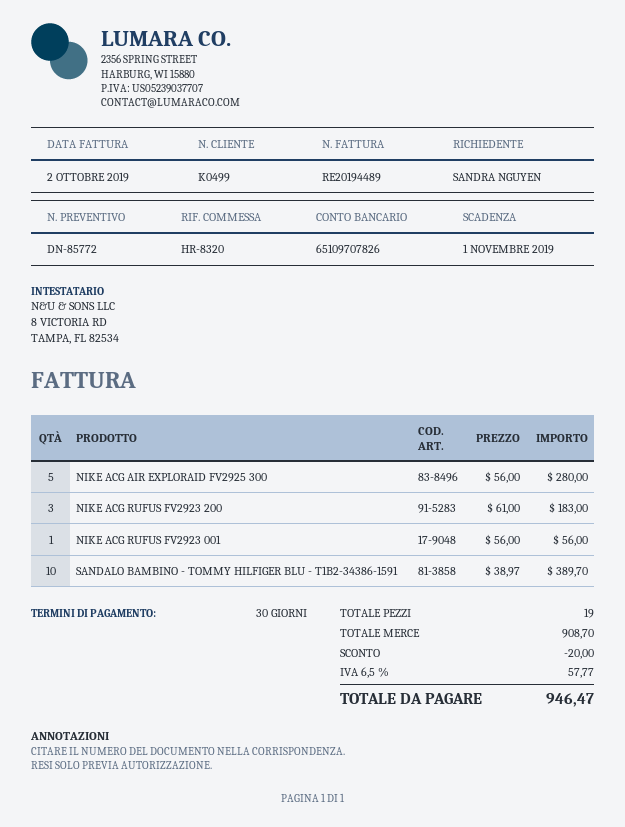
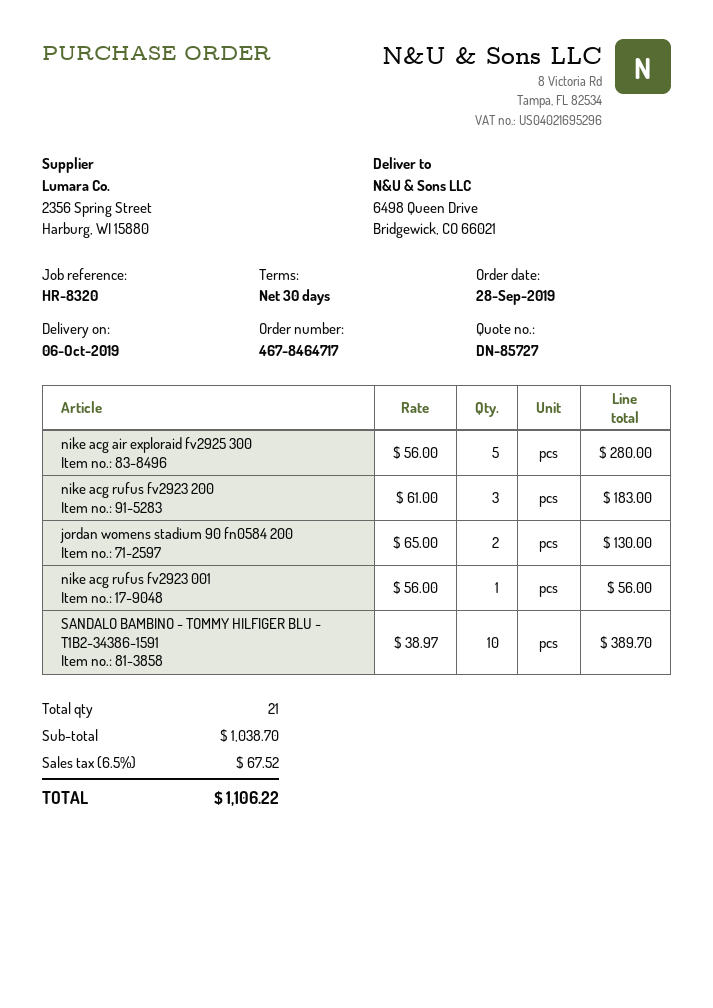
quote number: DN-85772 -> DN-85727
jordan womens stadium 90 fn0584 200: none -> 2 x 65.00 = 130.00
total quantity: 19 -> 21
subtotal: 908.70 -> 1038.70
discount: 20.00 -> none
tax: 6.5% = 57.77 -> 6.5% = 67.52
total: 946.47 -> 1106.22

